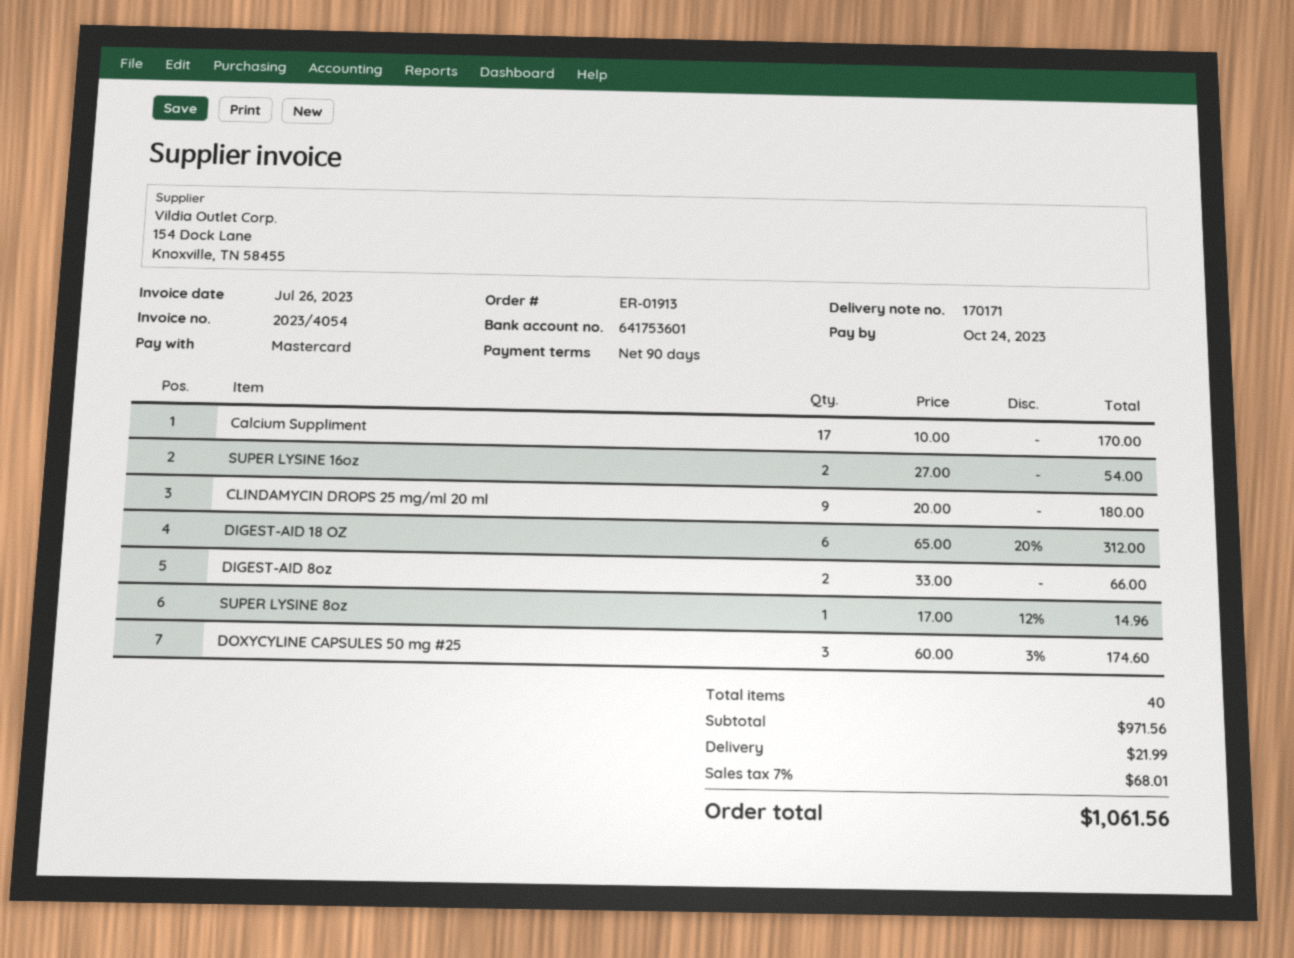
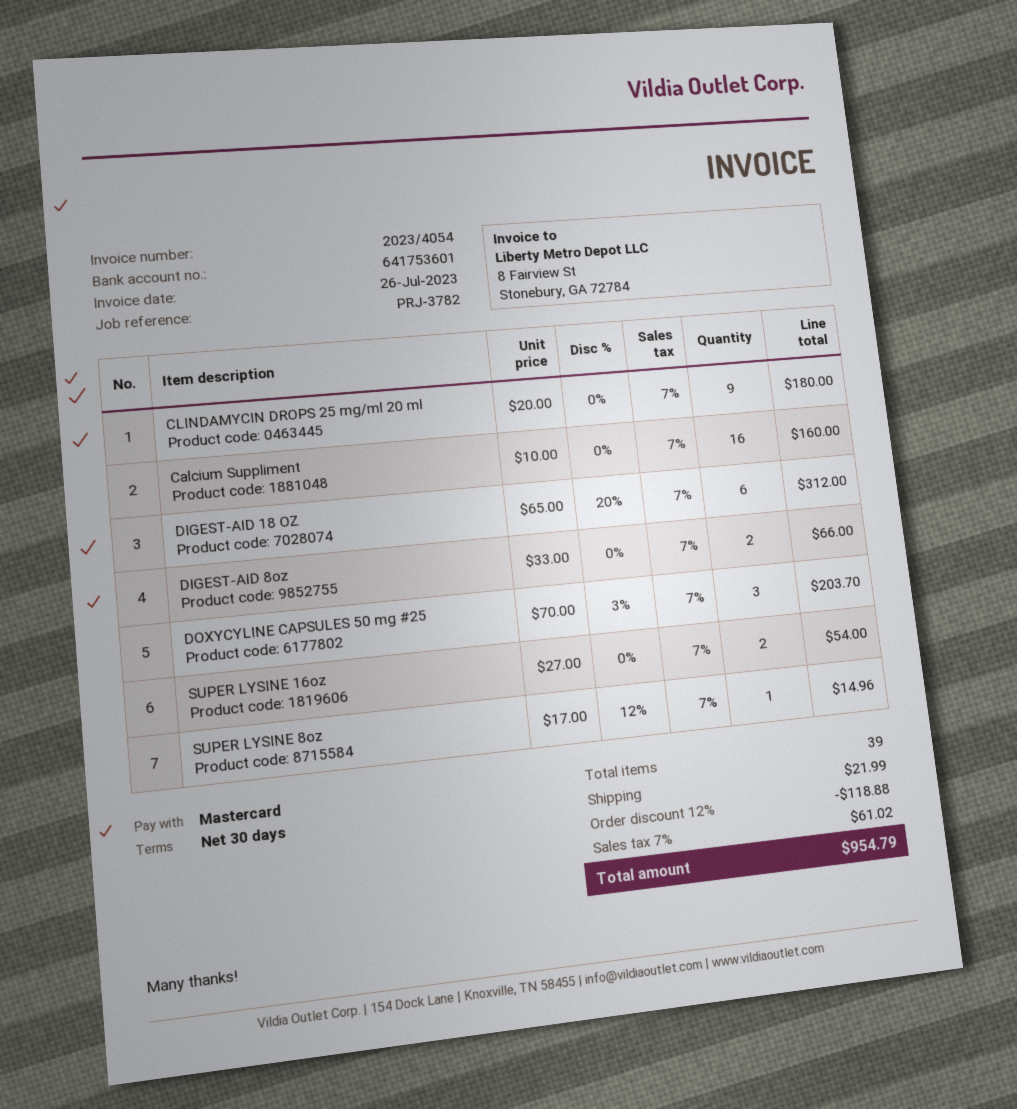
payment terms: 90 days -> 30 days
Calcium Suppliment: 17 x 10.00 = 170.00 -> 16 x 10.00 = 160.00
DOXYCYLINE CAPSULES 50 mg #25: 3 x 60.00 - 3% = 174.60 -> 3 x 70.00 - 3% = 203.70
total quantity: 40 -> 39
discount: none -> 12% = 118.88
tax: 7% = 68.01 -> 7% = 61.02
total: 1061.56 -> 954.79

